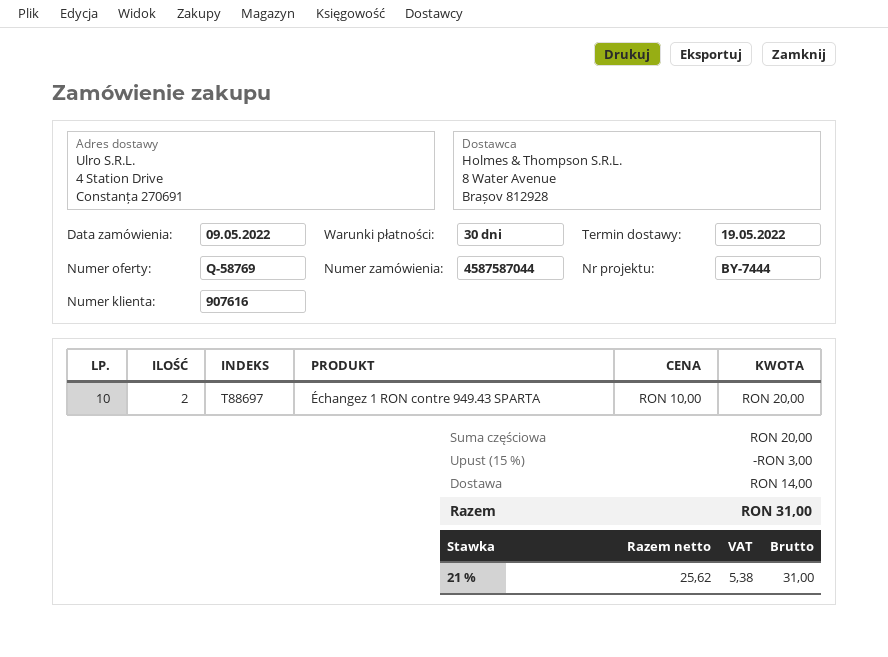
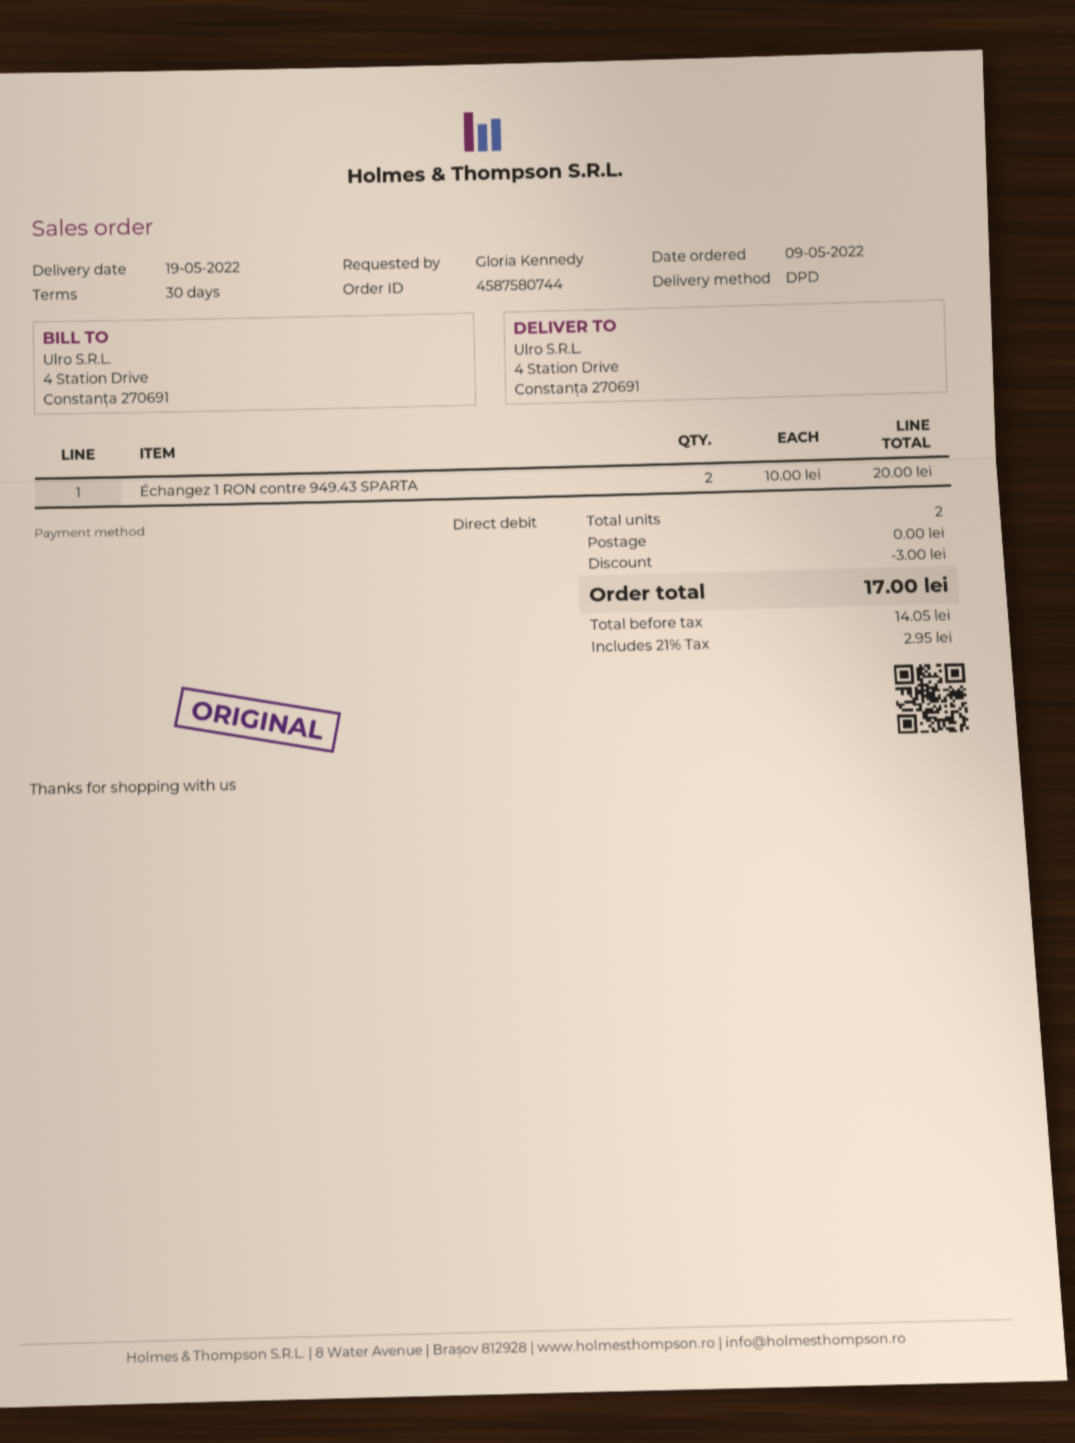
order number: 4587587044 -> 4587580744
shipping: 14.00 -> 0.00
net: 25.62 -> 14.05
tax: 21% = 5.38 -> 21% = 2.95
total: 31.00 -> 17.00

